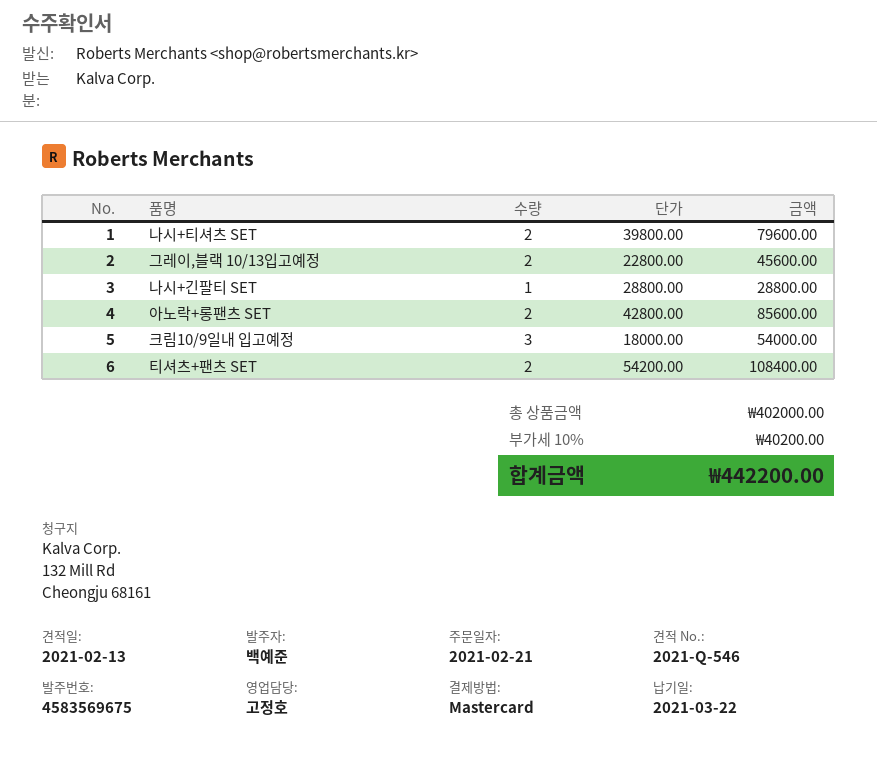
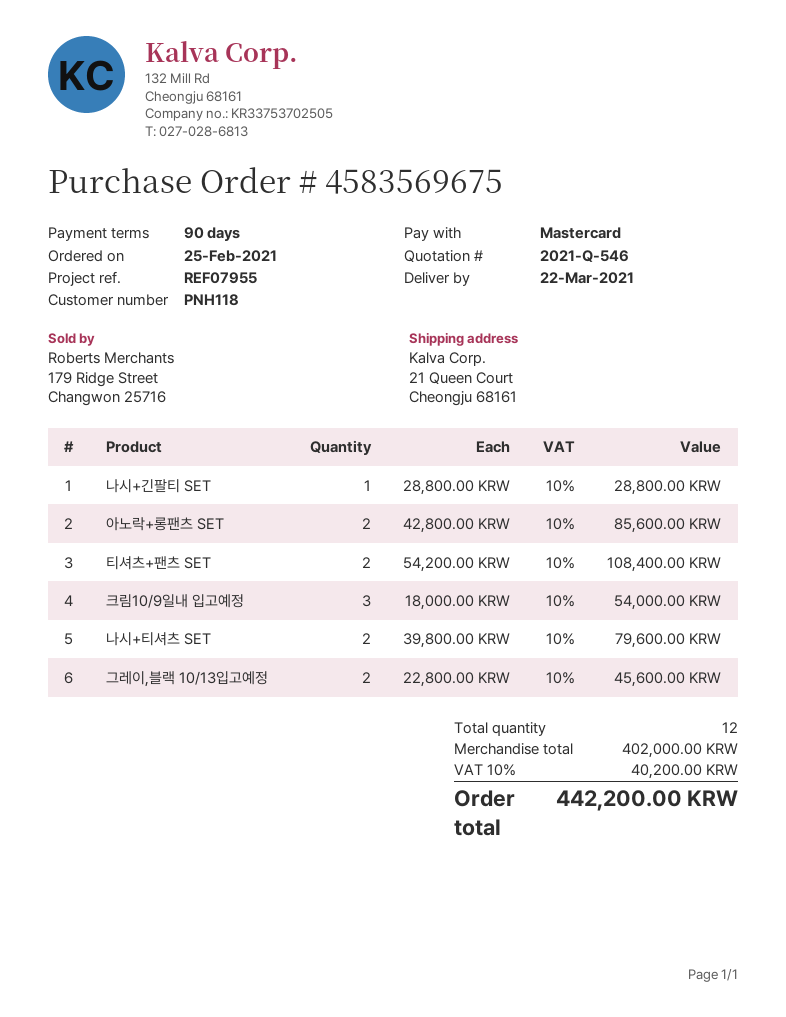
order date: 2021-02-21 -> 2021-02-25

